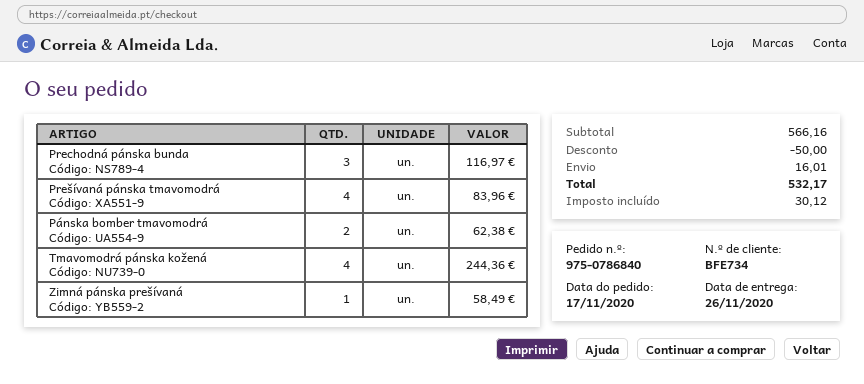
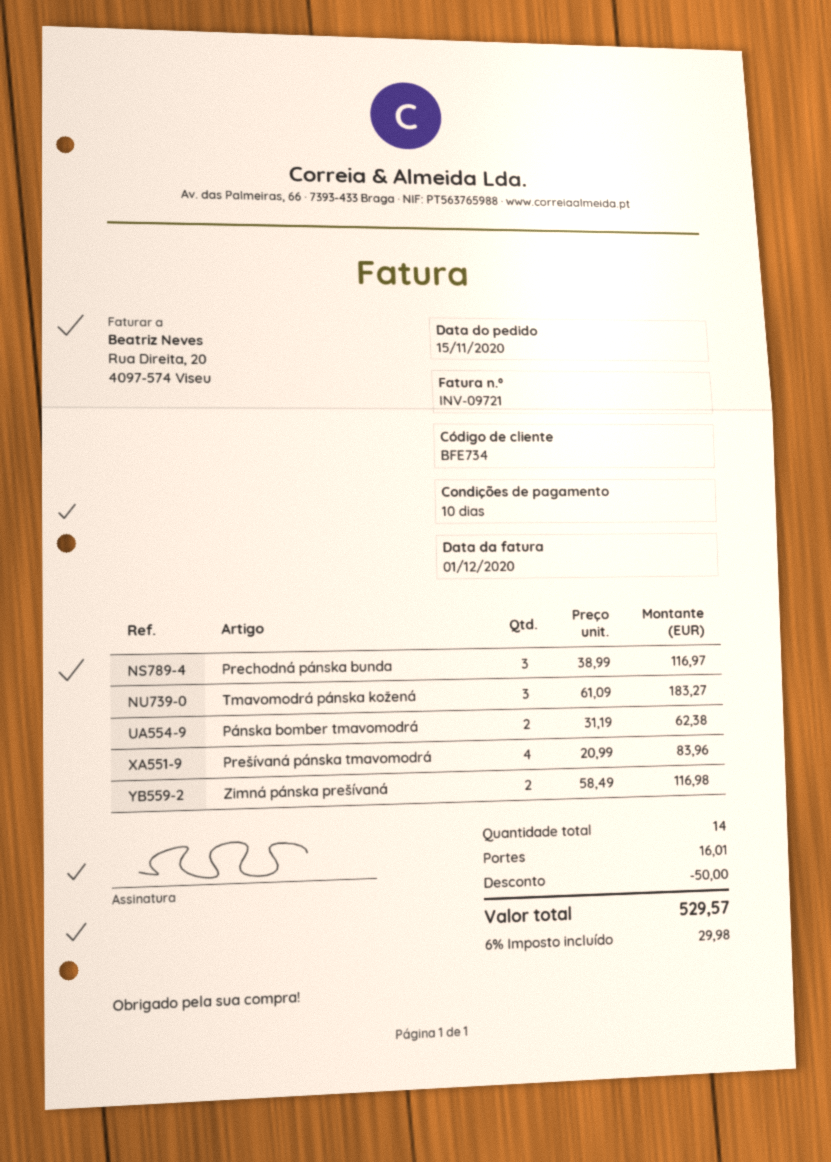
order date: 2020-11-17 -> 2020-11-15
Tmavomodrá pánska kožená: 4 for 244.36 -> 3 for 183.27
Zimná pánska prešívaná: 1 for 58.49 -> 2 for 116.98
tax: 30.12 -> 29.98
total: 532.17 -> 529.57

